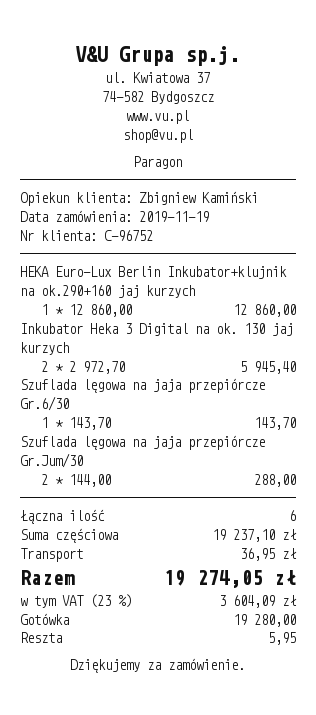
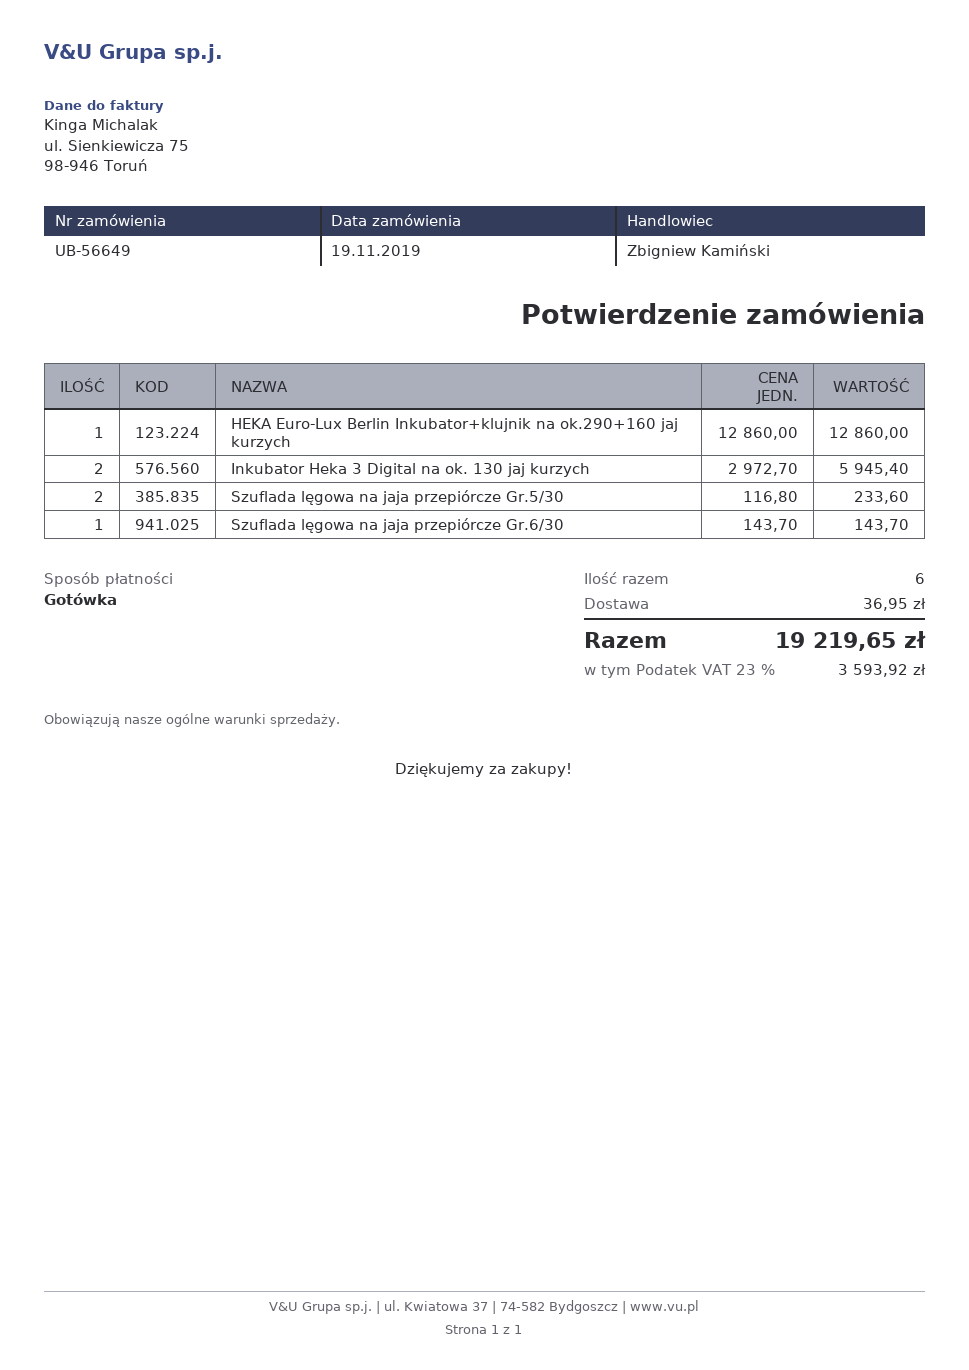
Szuflada lęgowa na jaja przepiórcze Gr.Jum/30: 2 x 144.00 = 288.00 -> none
Szuflada lęgowa na jaja przepiórcze Gr.5/30: none -> 2 x 116.80 = 233.60
tax: 23% = 3604.09 -> 23% = 3593.92
total: 19274.05 -> 19219.65

